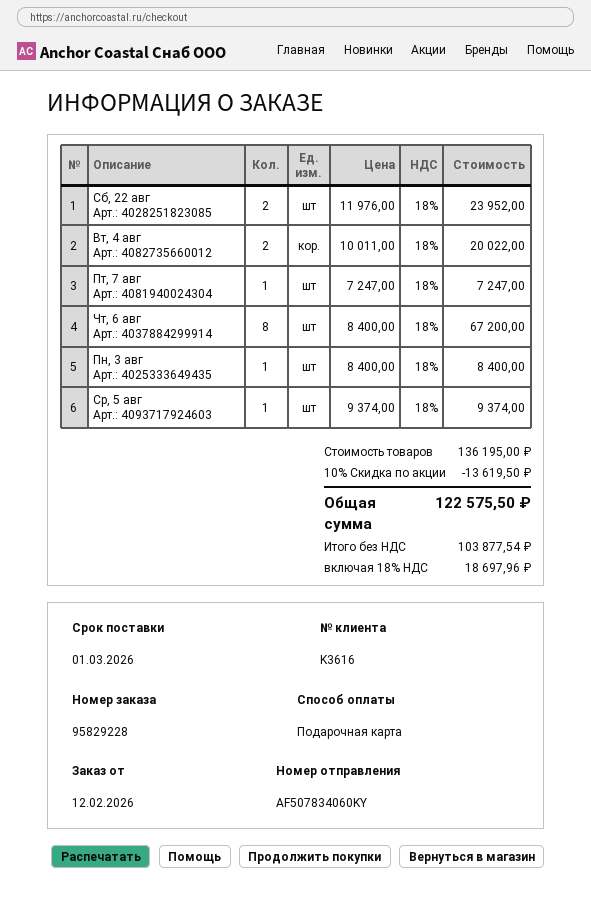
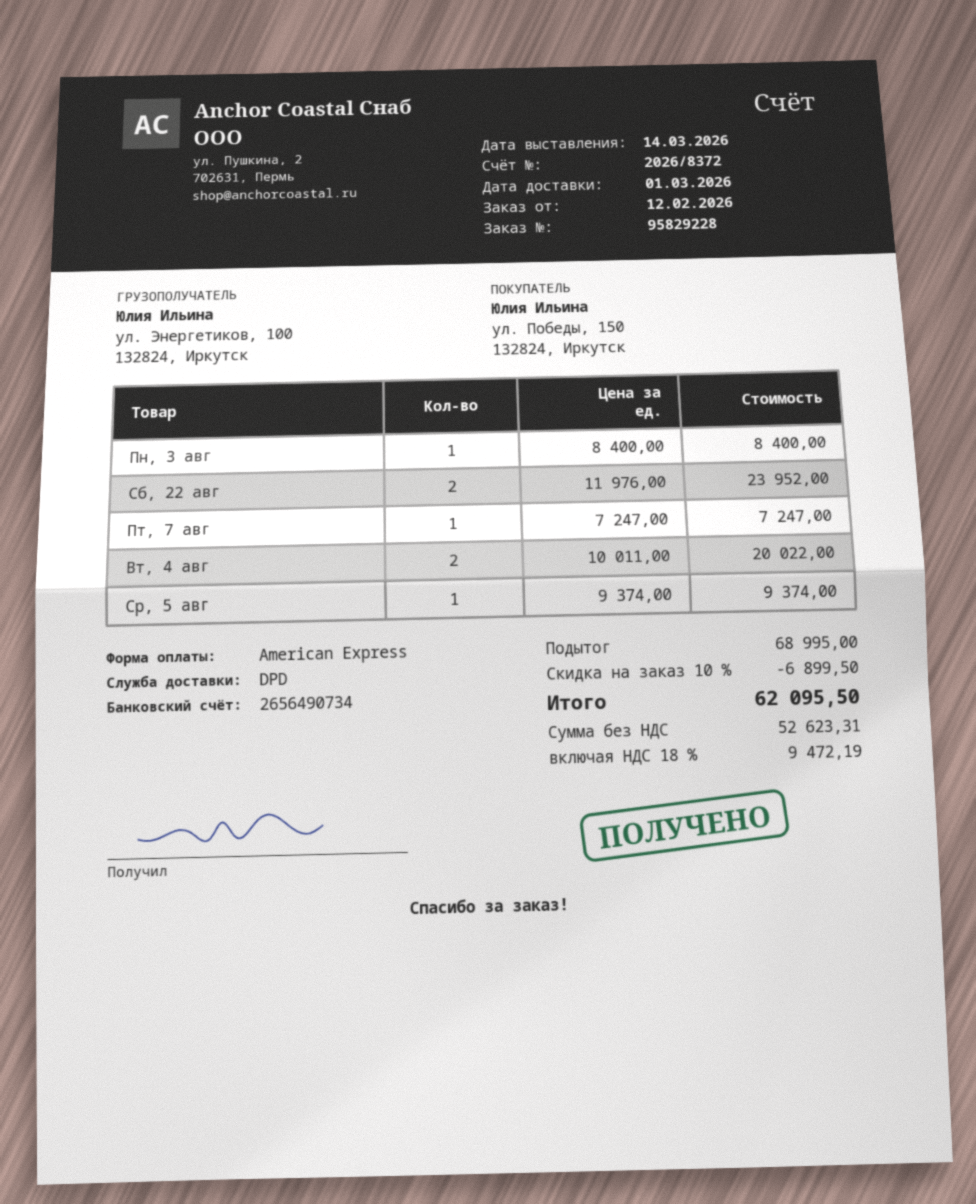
payment method: gift card -> American Express
Чт, 6 авг: 8 x 8400.00 = 67200.00 -> none
subtotal: 136195.00 -> 68995.00
discount: 10% = 13619.50 -> 10% = 6899.50
net: 103877.54 -> 52623.31
tax: 18% = 18697.96 -> 18% = 9472.19
total: 122575.50 -> 62095.50

